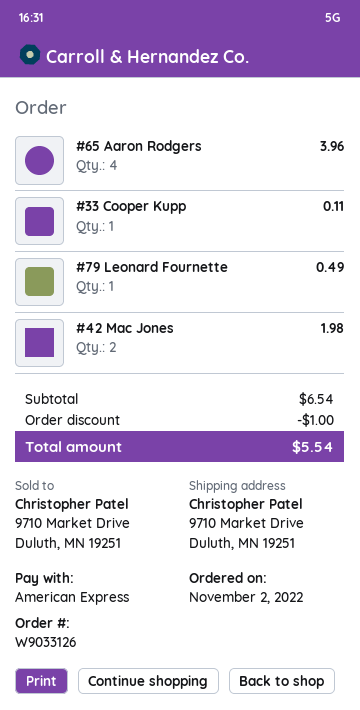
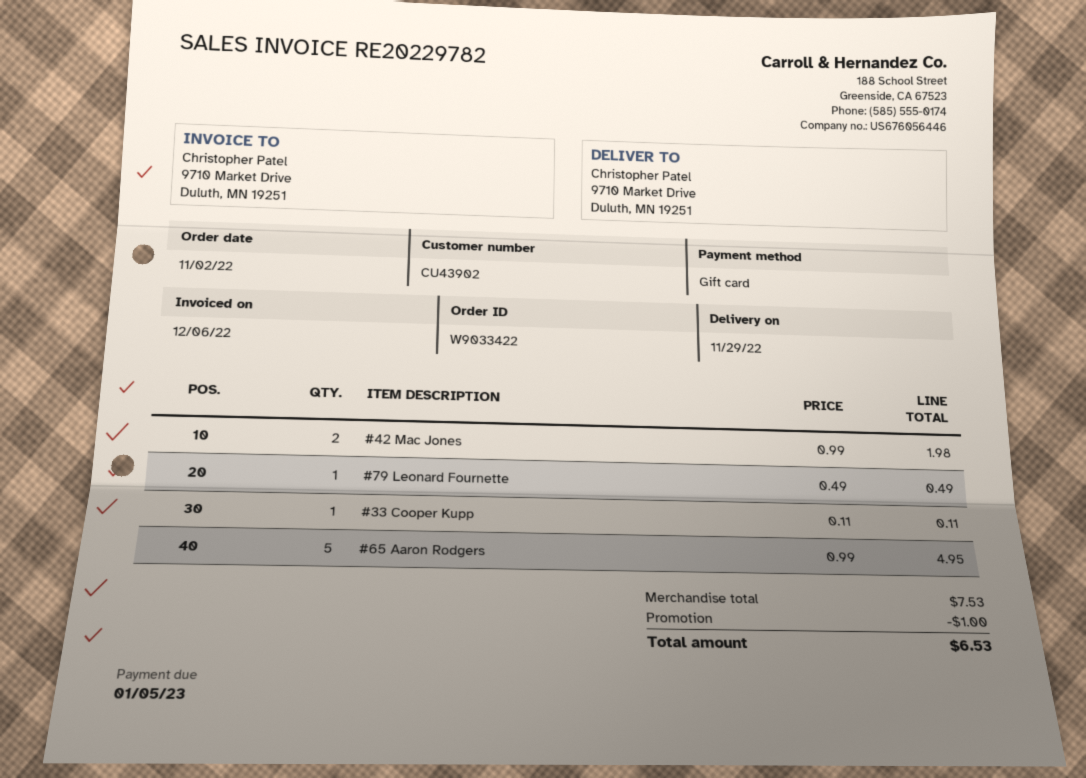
order number: W9033126 -> W9033422
payment method: American Express -> gift card
#65 Aaron Rodgers: 4 for 3.96 -> 5 for 4.95
subtotal: 6.54 -> 7.53
total: 5.54 -> 6.53

